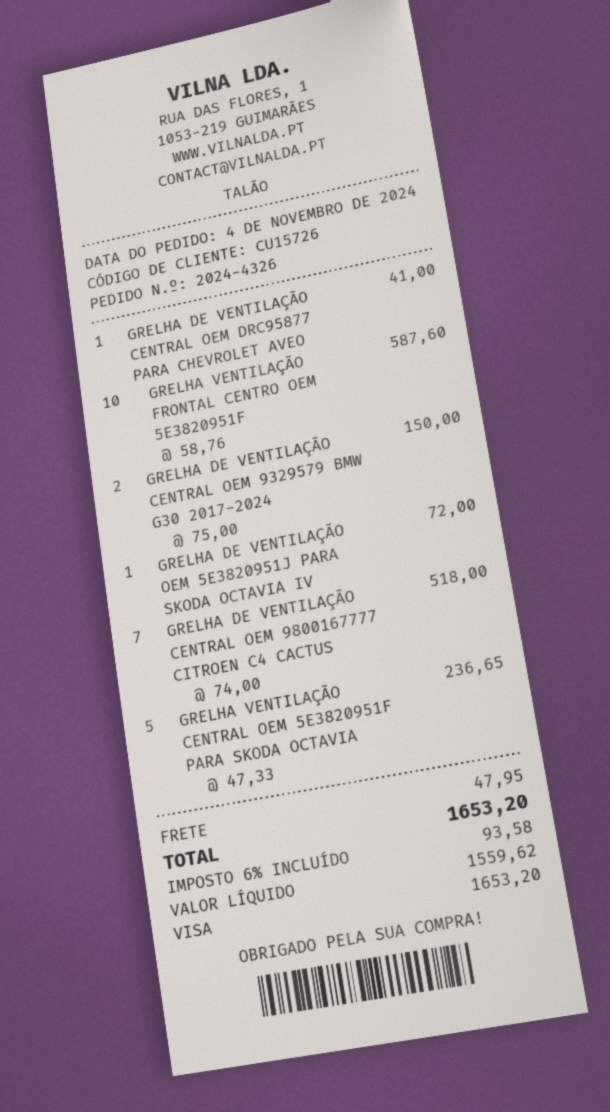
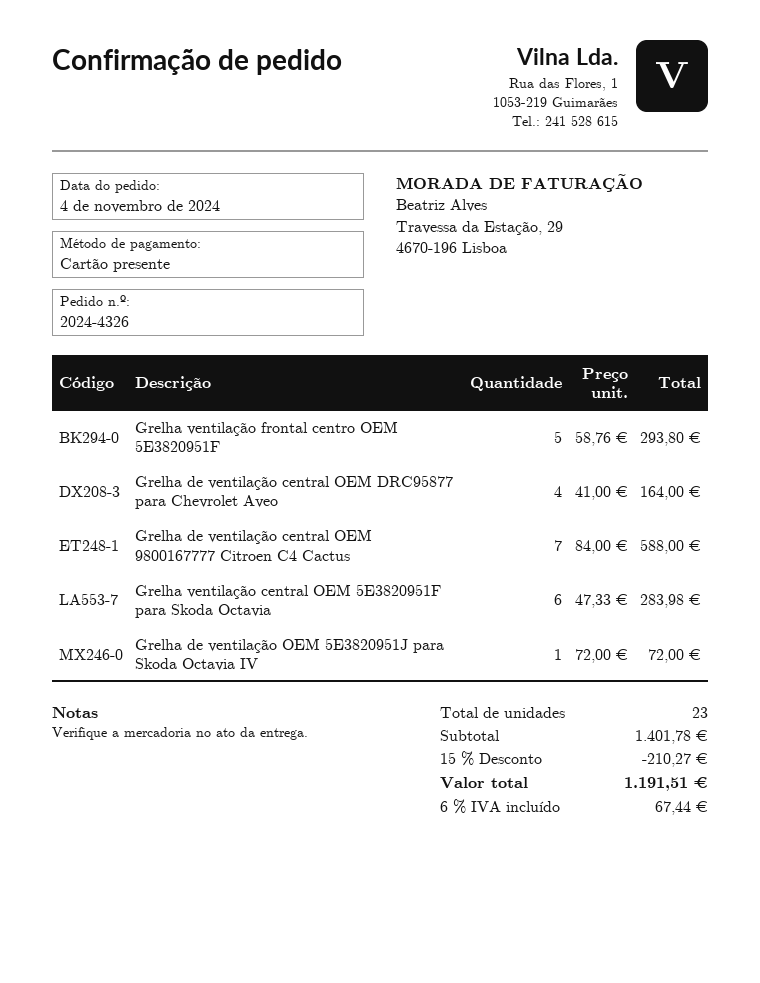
payment method: Visa -> gift card
GRELHA DE VENTILAÇÃO CENTRAL OEM DRC95877 PARA CHEVROLET AVEO: 1 x 41.00 = 41.00 -> 4 x 41.00 = 164.00
GRELHA VENTILAÇÃO FRONTAL CENTRO OEM 5E3820951F: 10 x 58.76 = 587.60 -> 5 x 58.76 = 293.80
GRELHA DE VENTILAÇÃO CENTRAL OEM 9329579 BMW G30 2017-2024: 2 x 75.00 = 150.00 -> none
GRELHA DE VENTILAÇÃO CENTRAL OEM 9800167777 CITROEN C4 CACTUS: 7 x 74.00 = 518.00 -> 7 x 84.00 = 588.00
GRELHA VENTILAÇÃO CENTRAL OEM 5E3820951F PARA SKODA OCTAVIA: 5 x 47.33 = 236.65 -> 6 x 47.33 = 283.98
discount: none -> 15% = 210.27
shipping: 47.95 -> none
tax: 6% = 93.58 -> 6% = 67.44
total: 1653.20 -> 1191.51

